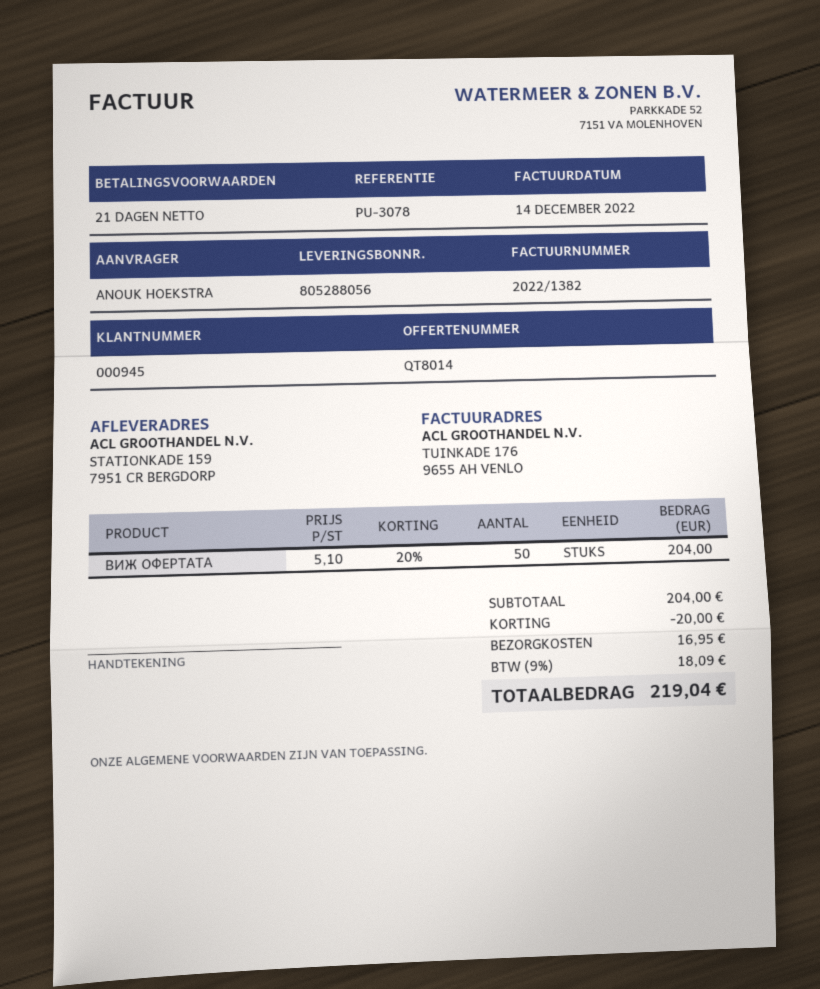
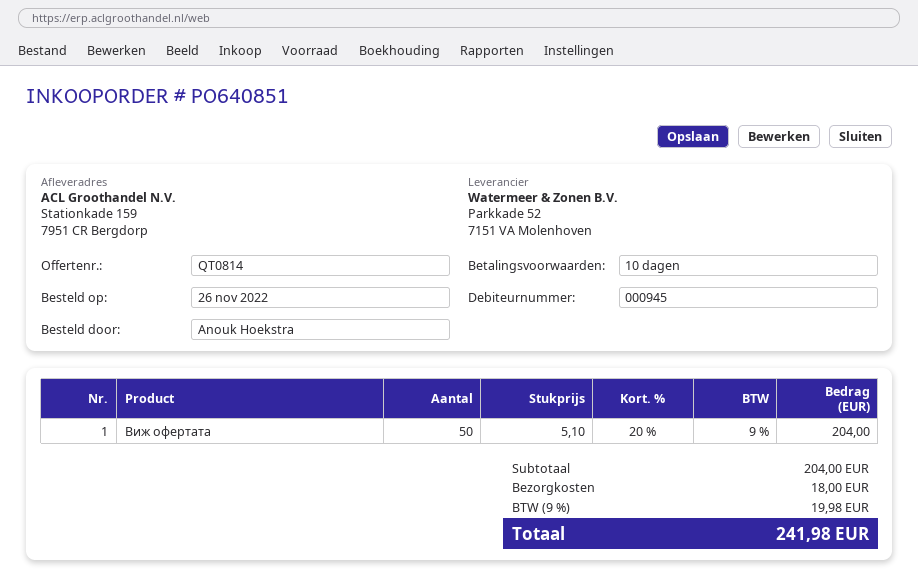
quote number: QT8014 -> QT0814
payment terms: 21 days -> 10 days
discount: 20.00 -> none
shipping: 16.95 -> 18.00
tax: 9% = 18.09 -> 9% = 19.98
total: 219.04 -> 241.98

